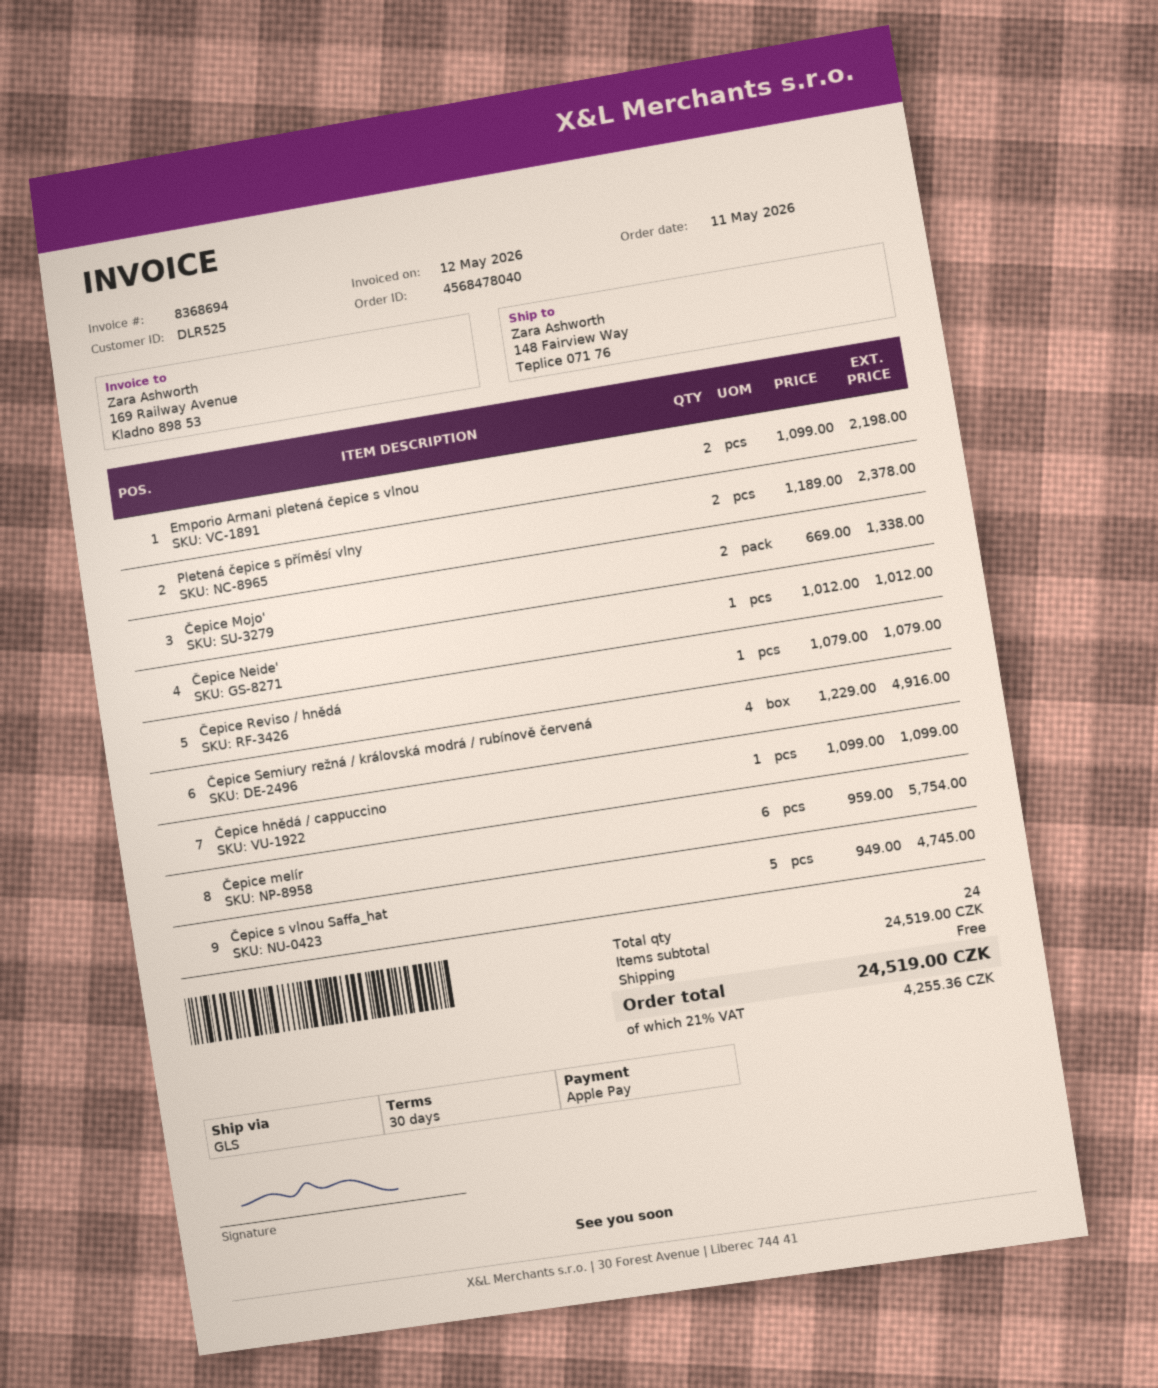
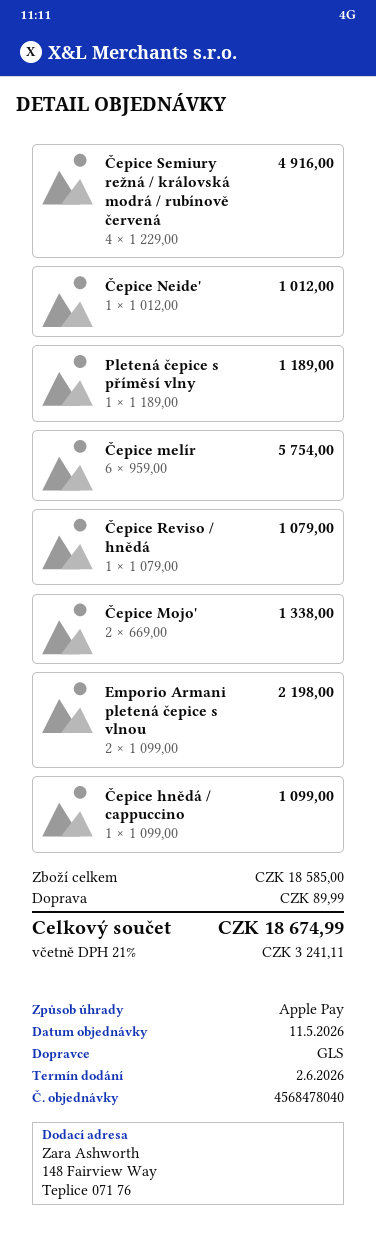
Pletená čepice s příměsí vlny: 2 x 1189.00 = 2378.00 -> 1 x 1189.00 = 1189.00
Čepice s vlnou Saffa_hat: 5 x 949.00 = 4745.00 -> none
subtotal: 24519.00 -> 18585.00
shipping: 0.00 -> 89.99
tax: 21% = 4255.36 -> 21% = 3241.11
total: 24519.00 -> 18674.99

